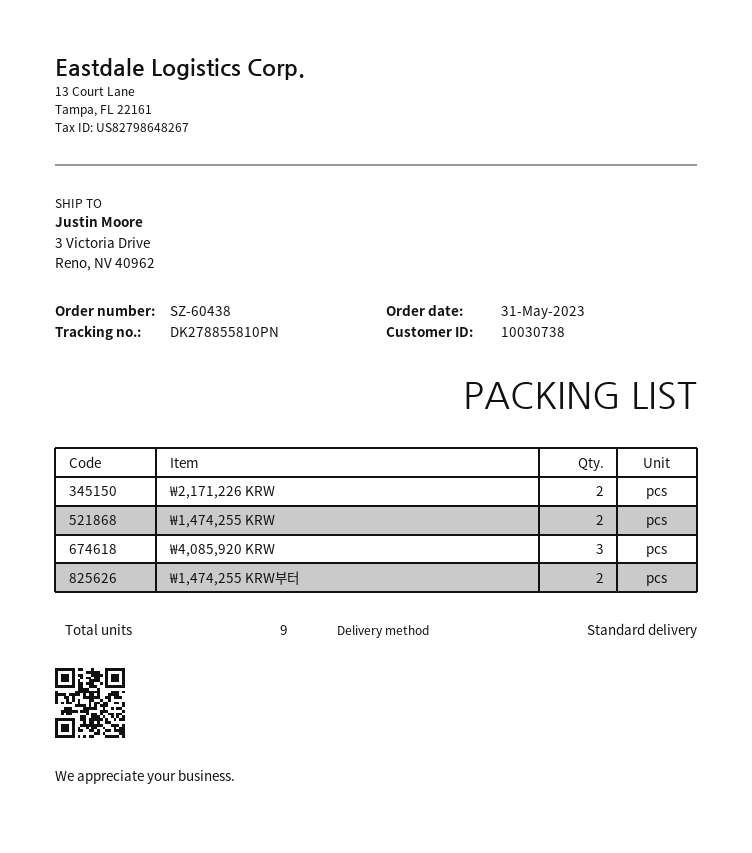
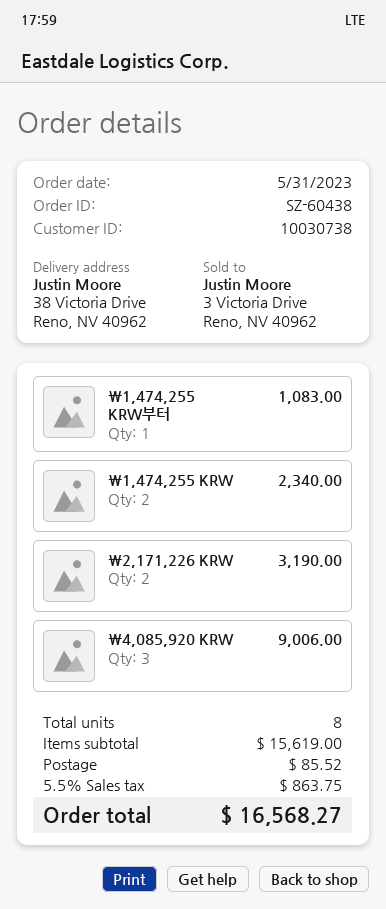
ship to: 3 Victoria Drive, Reno, NV 40962 -> 38 Victoria Drive, Reno, NV 40962
₩1,474,255 KRW부터: 2 -> 1
total quantity: 9 -> 8

